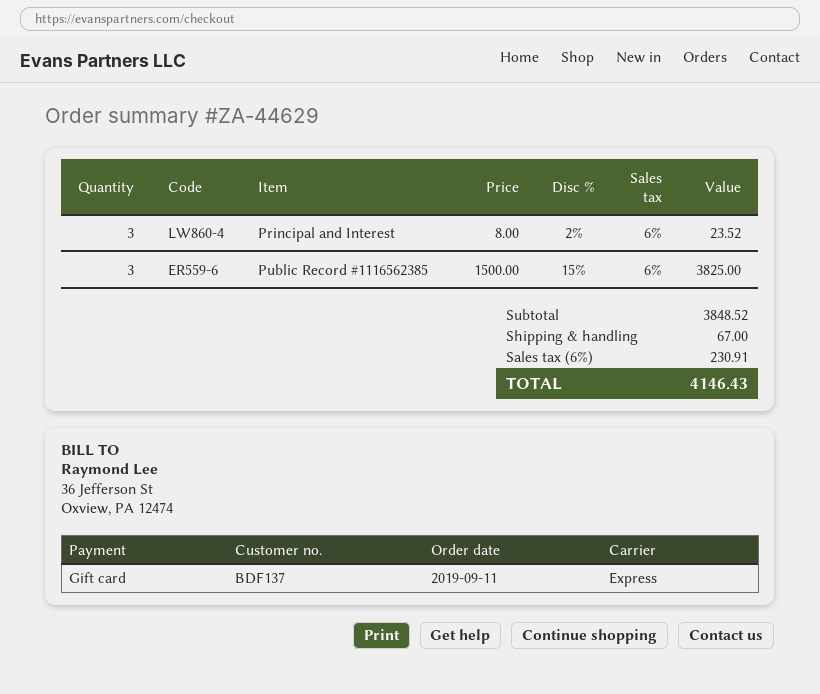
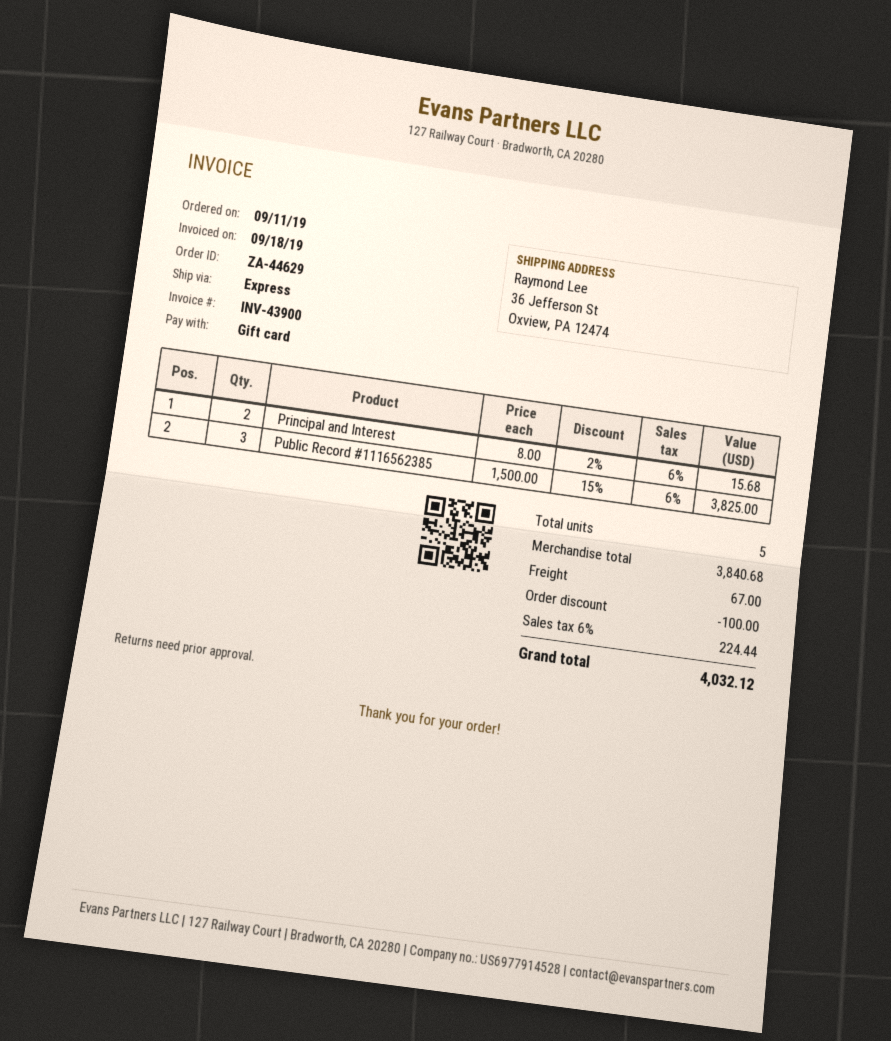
Principal and Interest: 3 x 8.00 - 2% = 23.52 -> 2 x 8.00 - 2% = 15.68
subtotal: 3848.52 -> 3840.68
discount: none -> 100.00
tax: 6% = 230.91 -> 6% = 224.44
total: 4146.43 -> 4032.12

